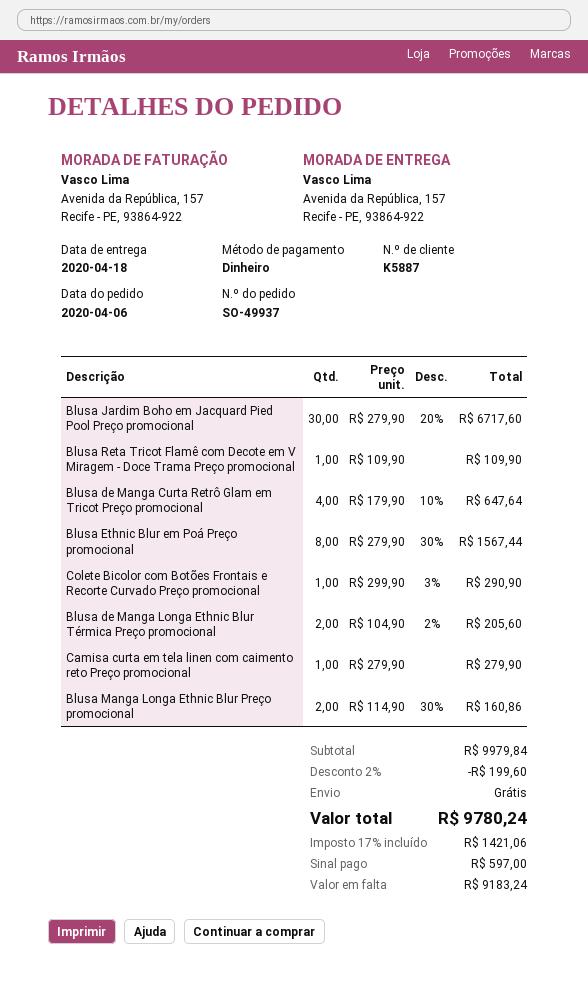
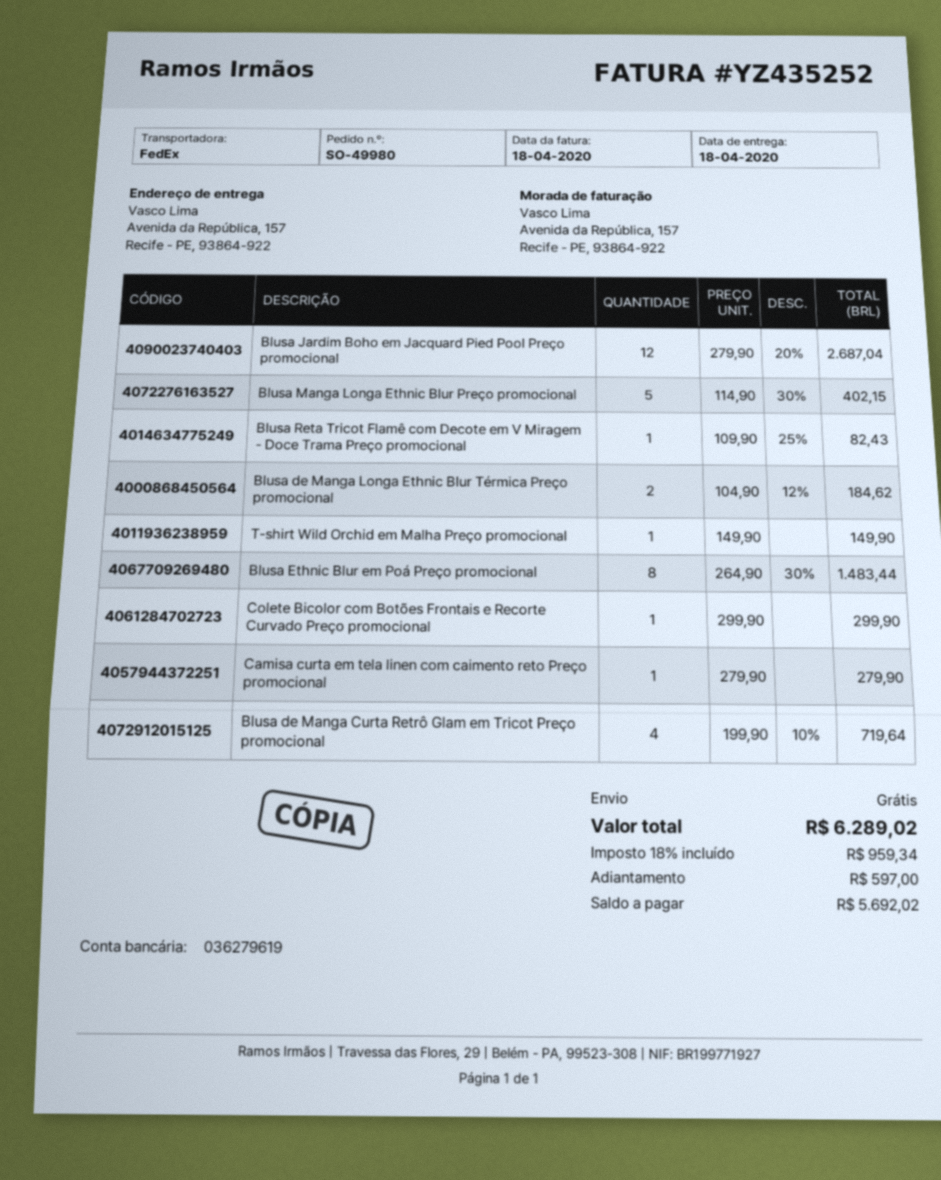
order number: SO-49937 -> SO-49980
Blusa Jardim Boho em Jacquard Pied Pool Preço promocional: 30 x 279.90 - 20% = 6717.60 -> 12 x 279.90 - 20% = 2687.04
Blusa Reta Tricot Flamê com Decote em V Miragem - Doce Trama Preço promocional: 1 x 109.90 = 109.90 -> 1 x 109.90 - 25% = 82.43
Blusa de Manga Curta Retrô Glam em Tricot Preço promocional: 4 x 179.90 - 10% = 647.64 -> 4 x 199.90 - 10% = 719.64
Blusa Ethnic Blur em Poá Preço promocional: 8 x 279.90 - 30% = 1567.44 -> 8 x 264.90 - 30% = 1483.44
Colete Bicolor com Botões Frontais e Recorte Curvado Preço promocional: 1 x 299.90 - 3% = 290.90 -> 1 x 299.90 = 299.90
Blusa de Manga Longa Ethnic Blur Térmica Preço promocional: 2 x 104.90 - 2% = 205.60 -> 2 x 104.90 - 12% = 184.62
Blusa Manga Longa Ethnic Blur Preço promocional: 2 x 114.90 - 30% = 160.86 -> 5 x 114.90 - 30% = 402.15
T-shirt Wild Orchid em Malha Preço promocional: none -> 1 x 149.90 = 149.90
discount: 2% = 199.60 -> none
tax: 17% = 1421.06 -> 18% = 959.34
total: 9780.24 -> 6289.02
balance: 9183.24 -> 5692.02

